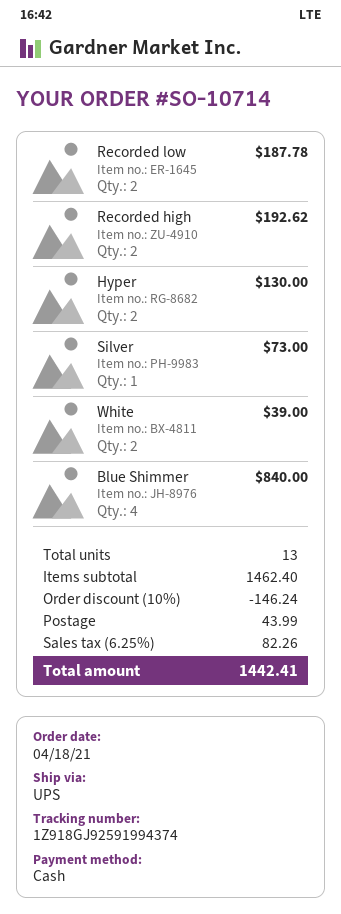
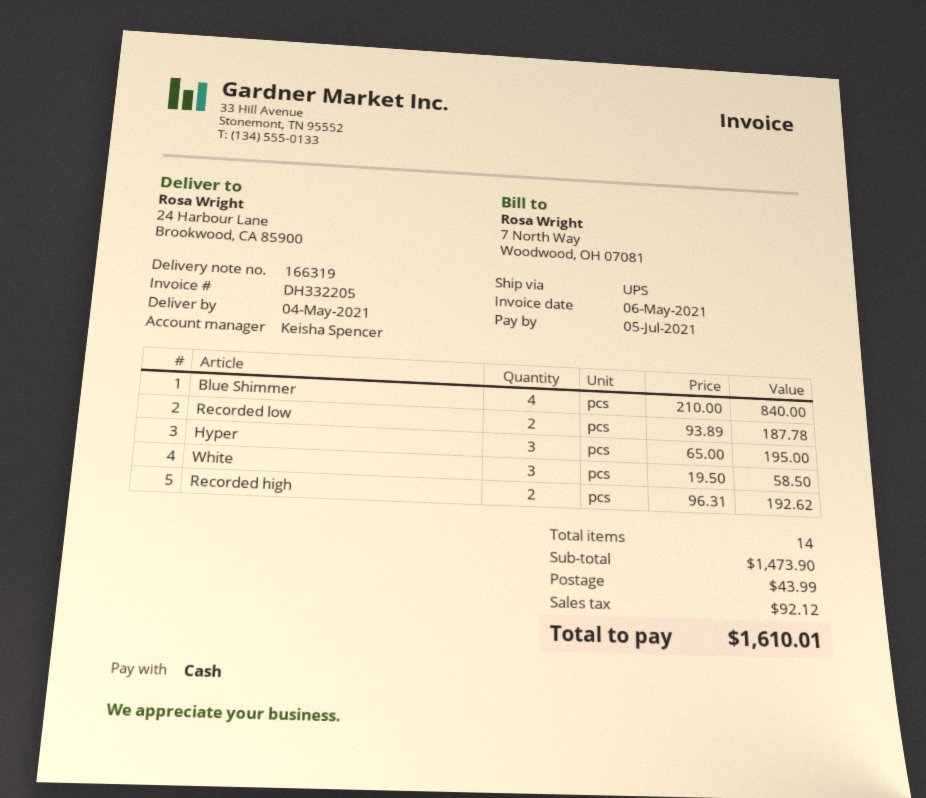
Hyper: 2 for 130.00 -> 3 for 195.00
Silver: 1 for 73.00 -> none
White: 2 for 39.00 -> 3 for 58.50
total quantity: 13 -> 14
subtotal: 1462.40 -> 1473.90
discount: 10% = 146.24 -> none
tax: 82.26 -> 92.12
total: 1442.41 -> 1610.01

